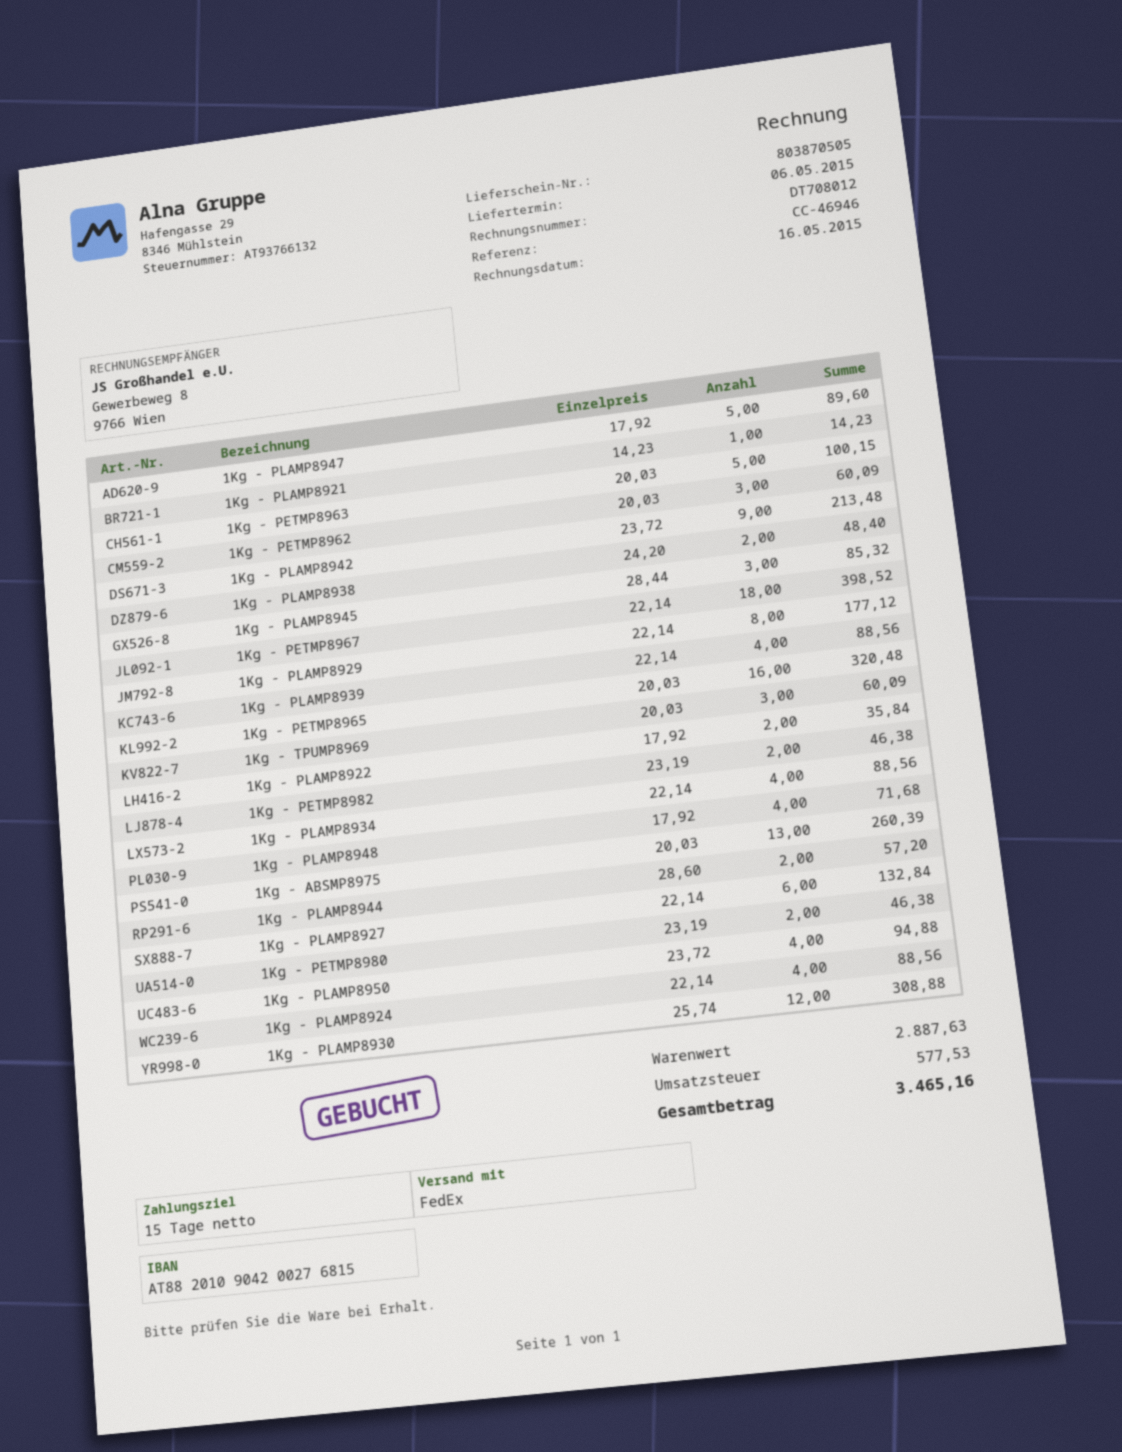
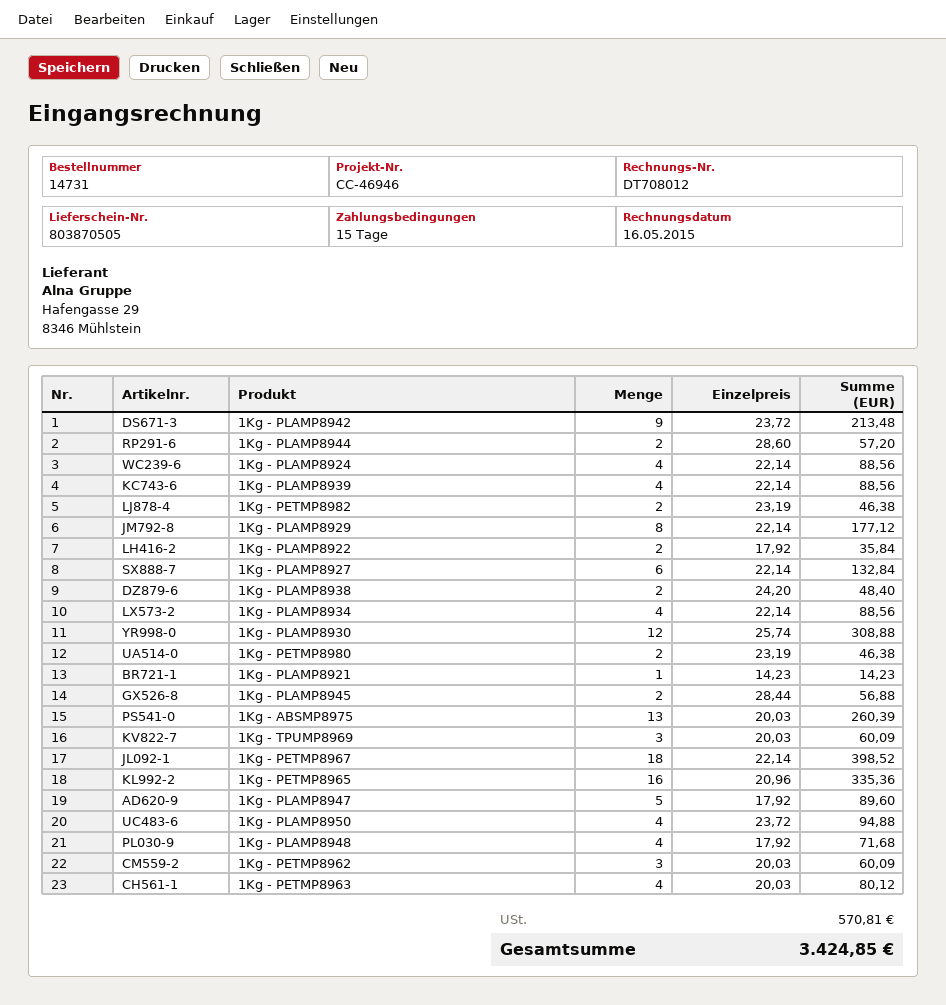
1Kg - PETMP8963: 5 x 20.03 = 100.15 -> 4 x 20.03 = 80.12
1Kg - PLAMP8945: 3 x 28.44 = 85.32 -> 2 x 28.44 = 56.88
1Kg - PETMP8965: 16 x 20.03 = 320.48 -> 16 x 20.96 = 335.36
tax: 577.53 -> 570.81
total: 3465.16 -> 3424.85

